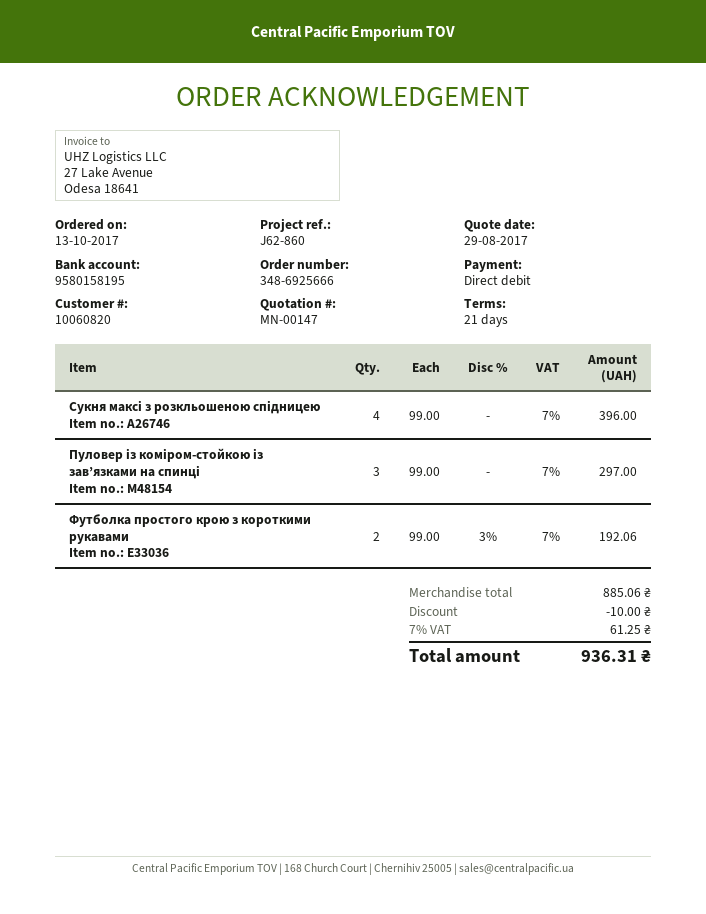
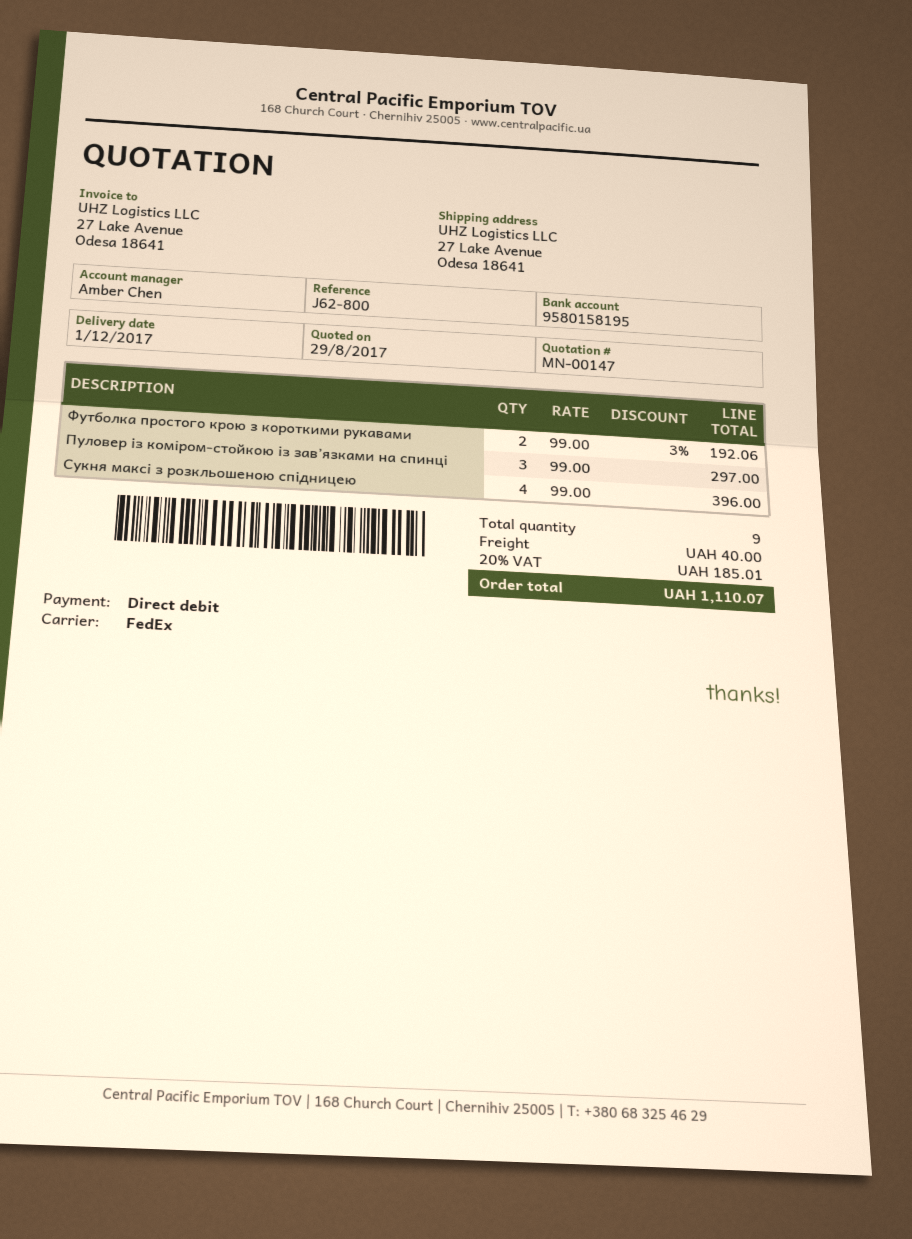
reference: J62-860 -> J62-800
discount: 10.00 -> none
shipping: none -> 40.00
tax: 7% = 61.25 -> 20% = 185.01
total: 936.31 -> 1110.07

